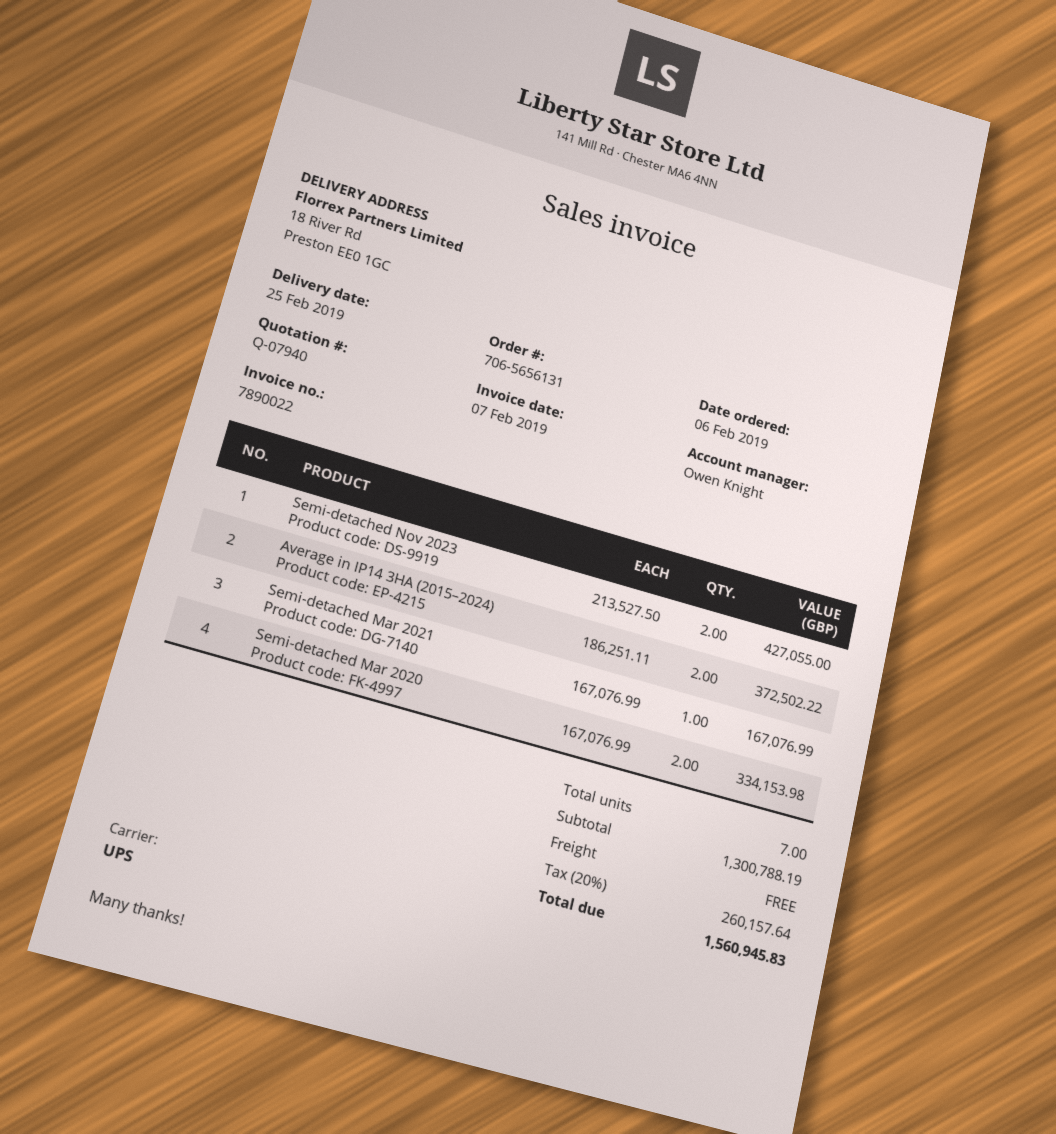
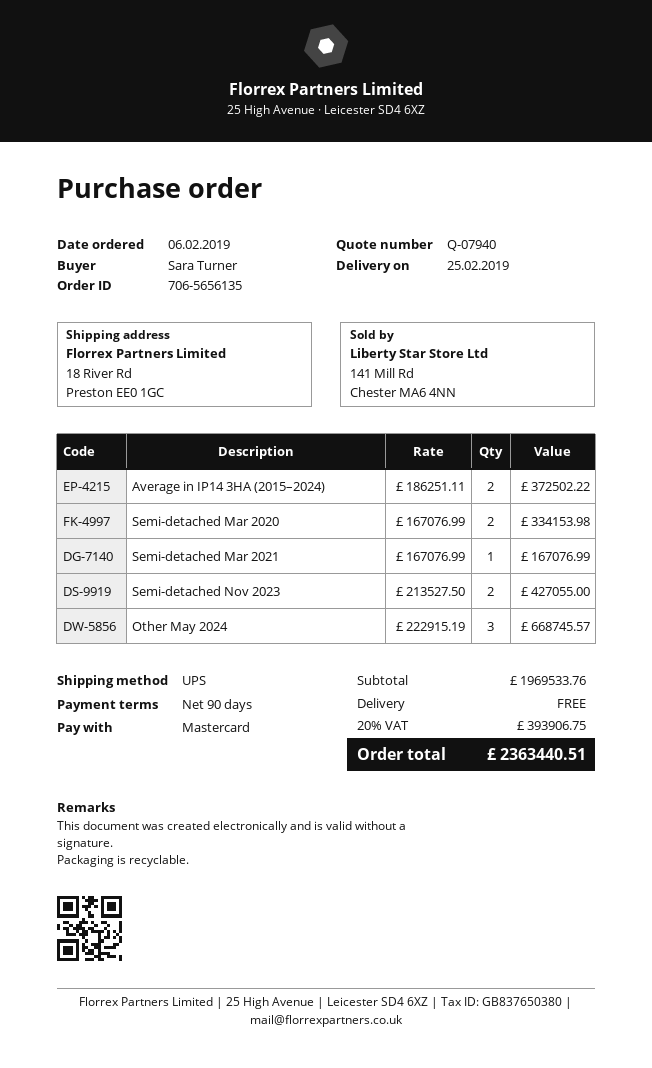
order number: 706-5656131 -> 706-5656135
Other May 2024: none -> 3 x 222915.19 = 668745.57
subtotal: 1300788.19 -> 1969533.76
tax: 20% = 260157.64 -> 20% = 393906.75
total: 1560945.83 -> 2363440.51

